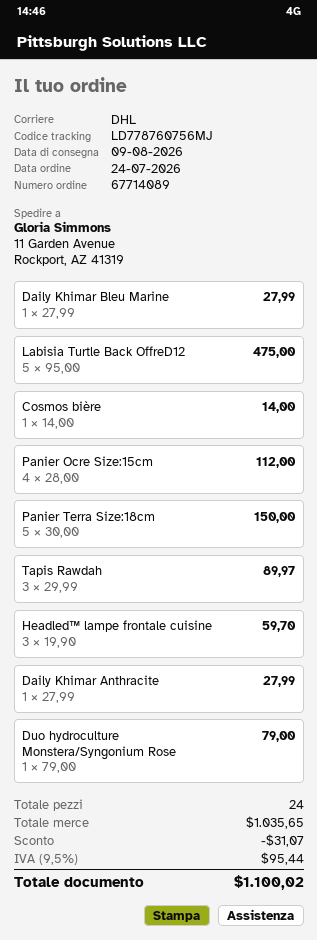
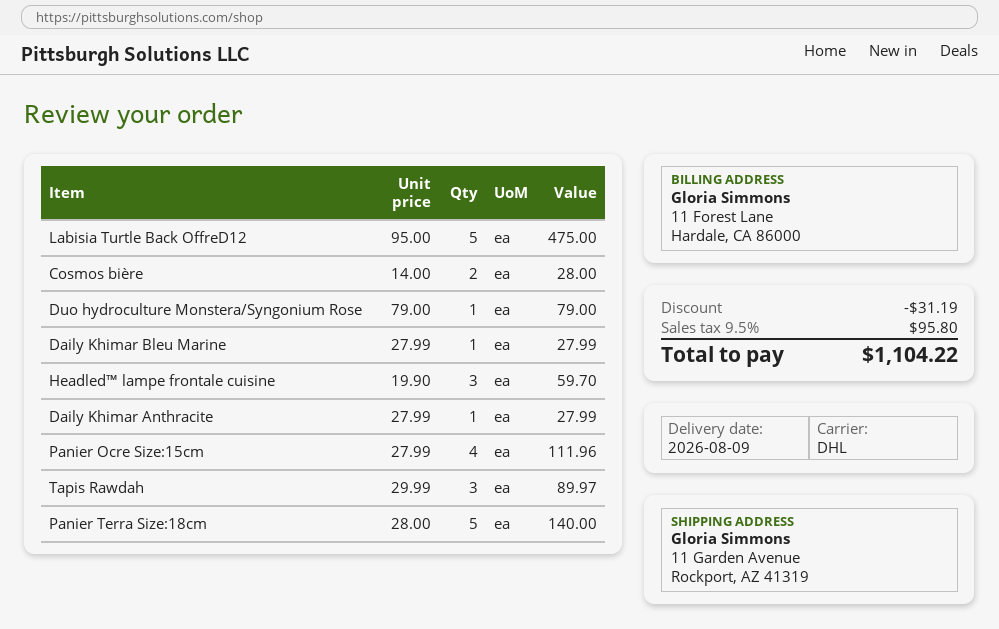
Cosmos bière: 1 x 14.00 = 14.00 -> 2 x 14.00 = 28.00
Panier Ocre Size:15cm: 4 x 28.00 = 112.00 -> 4 x 27.99 = 111.96
Panier Terra Size:18cm: 5 x 30.00 = 150.00 -> 5 x 28.00 = 140.00
discount: 31.07 -> 31.19
tax: 9.5% = 95.44 -> 9.5% = 95.80
total: 1100.02 -> 1104.22

